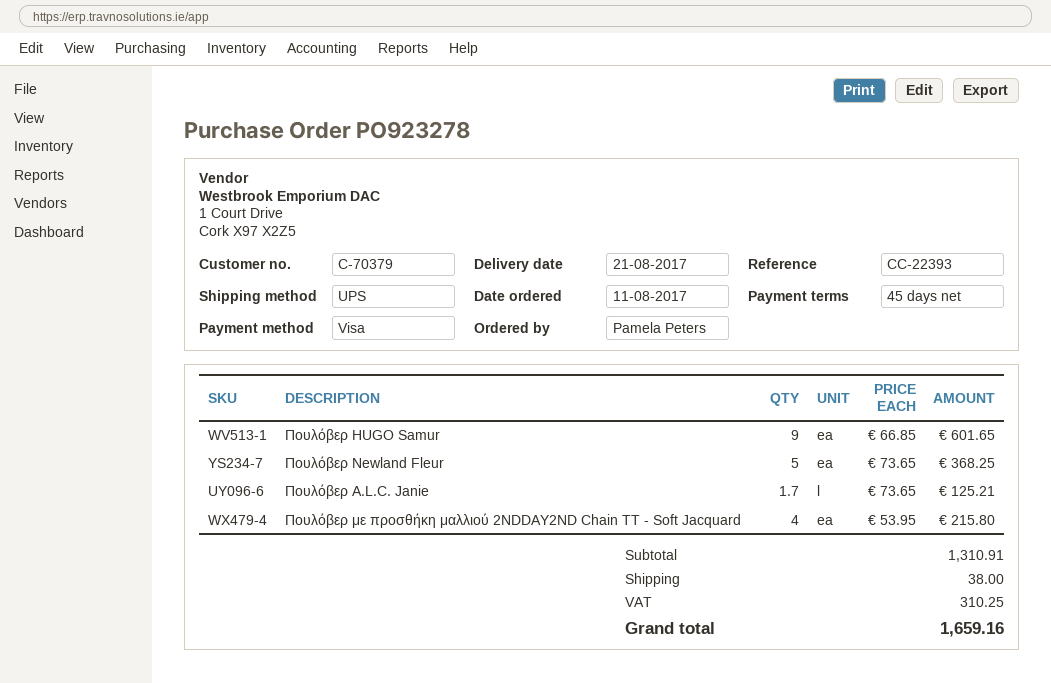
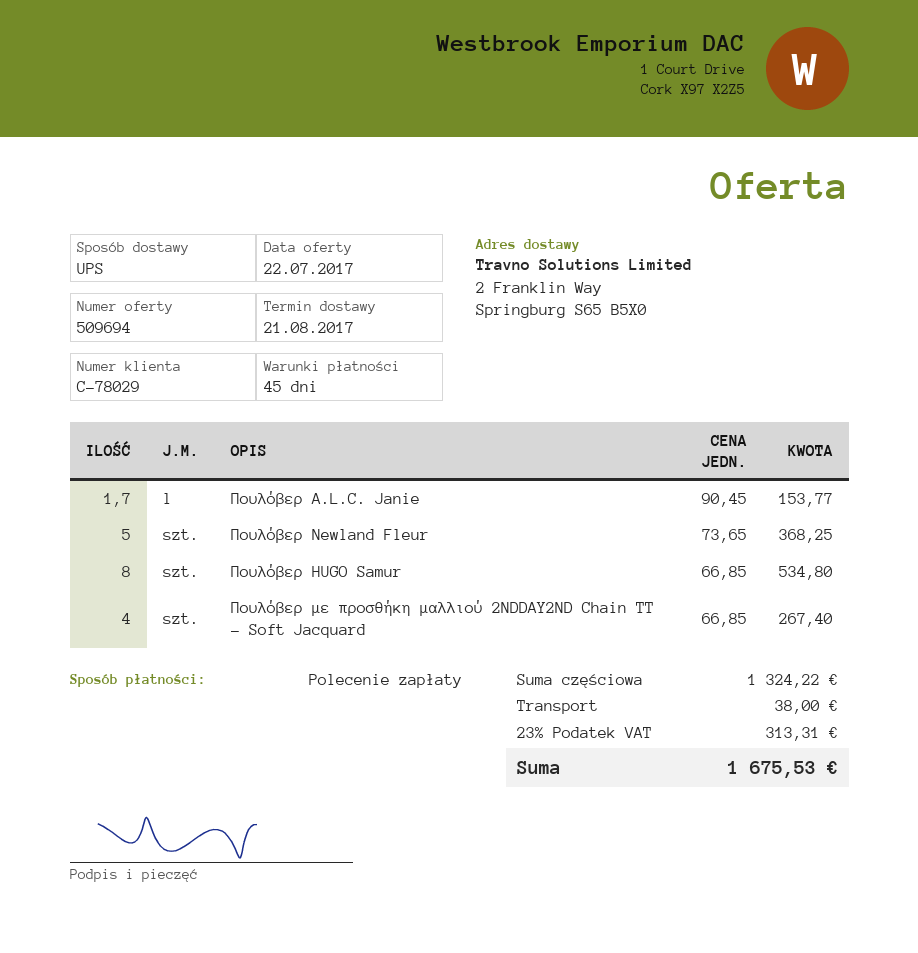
customer number: C-70379 -> C-78029
payment method: Visa -> direct debit
Πουλόβερ HUGO Samur: 9 x 66.85 = 601.65 -> 8 x 66.85 = 534.80
Πουλόβερ A.L.C. Janie: 1.7 x 73.65 = 125.21 -> 1.7 x 90.45 = 153.77
Πουλόβερ με προσθήκη μαλλιού 2NDDAY2ND Chain TT - Soft Jacquard: 4 x 53.95 = 215.80 -> 4 x 66.85 = 267.40
subtotal: 1310.91 -> 1324.22
tax: 310.25 -> 313.31
total: 1659.16 -> 1675.53

